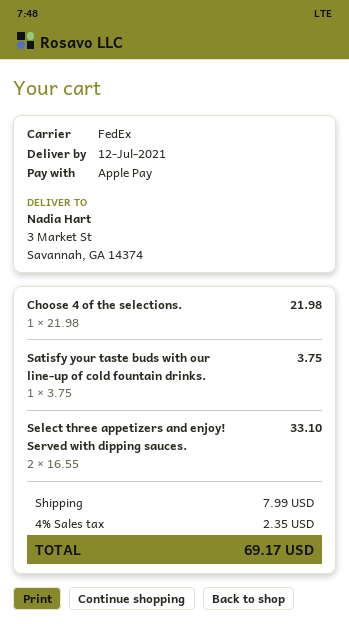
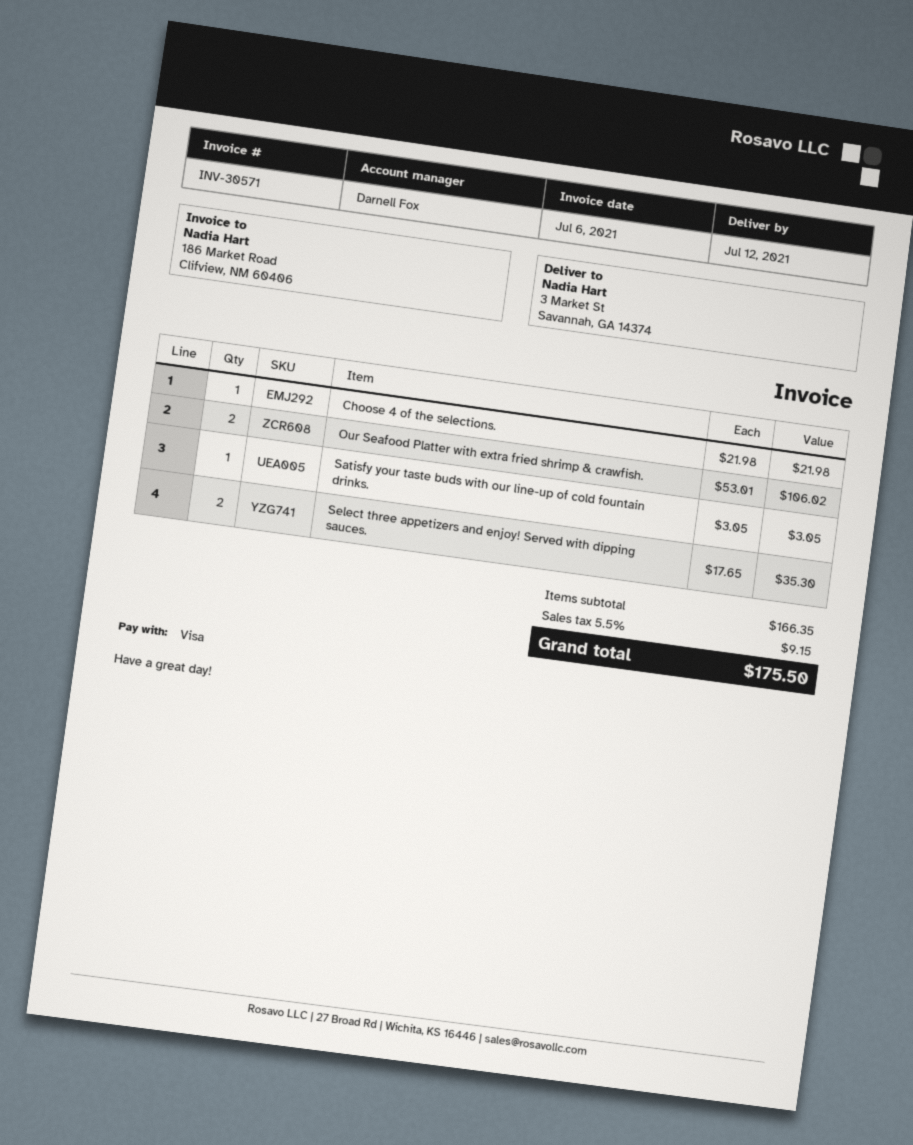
payment method: Apple Pay -> Visa
Satisfy your taste buds with our line-up of cold fountain drinks.: 1 x 3.75 = 3.75 -> 1 x 3.05 = 3.05
Select three appetizers and enjoy! Served with dipping sauces.: 2 x 16.55 = 33.10 -> 2 x 17.65 = 35.30
Our Seafood Platter with extra fried shrimp & crawfish.: none -> 2 x 53.01 = 106.02
shipping: 7.99 -> none
tax: 4% = 2.35 -> 5.5% = 9.15
total: 69.17 -> 175.50

